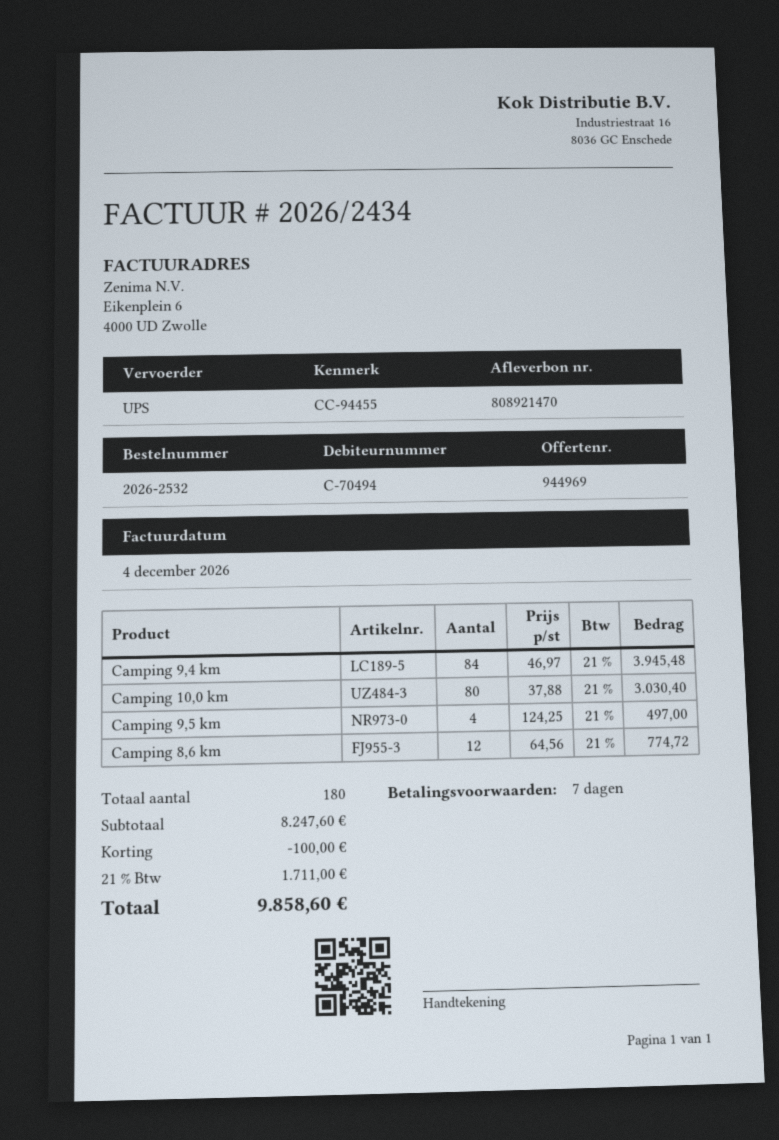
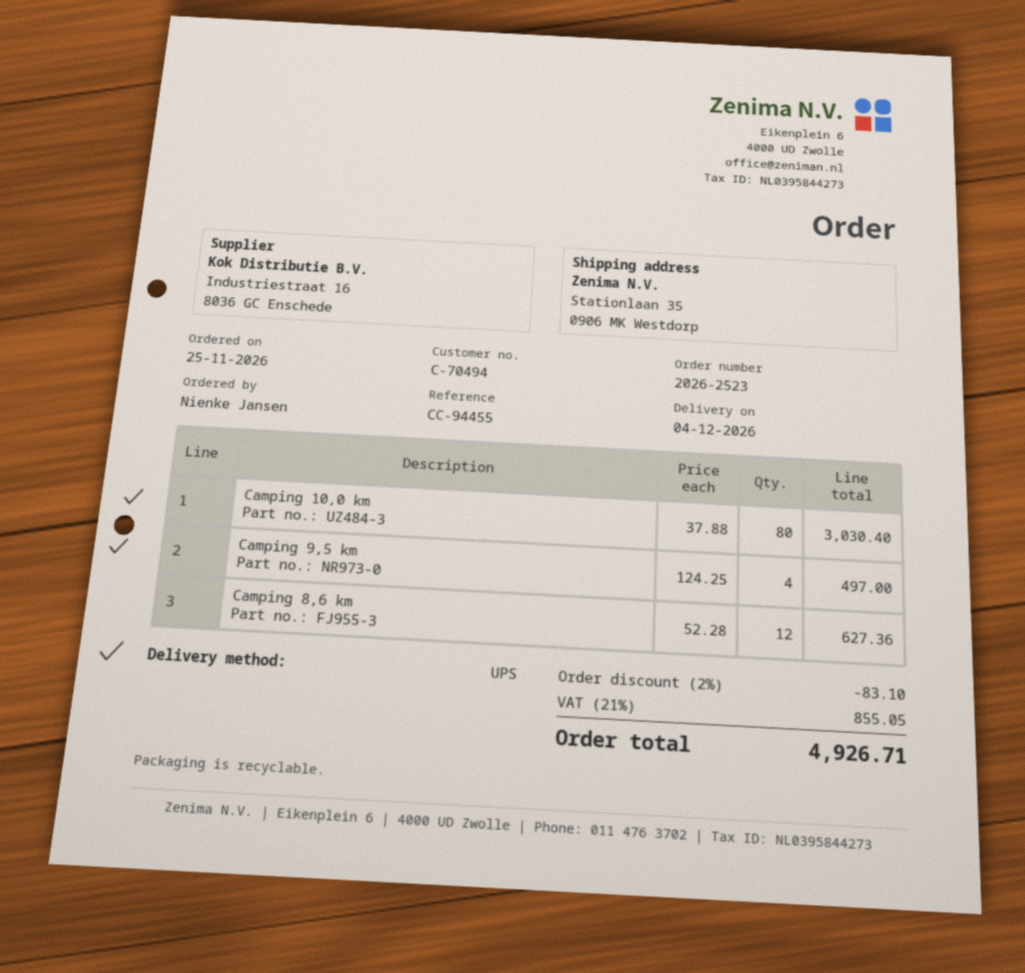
order number: 2026-2532 -> 2026-2523
Camping 9,4 km: 84 x 46.97 = 3945.48 -> none
Camping 8,6 km: 12 x 64.56 = 774.72 -> 12 x 52.28 = 627.36
discount: 100.00 -> 83.10
tax: 21% = 1711.00 -> 21% = 855.05
total: 9858.60 -> 4926.71

